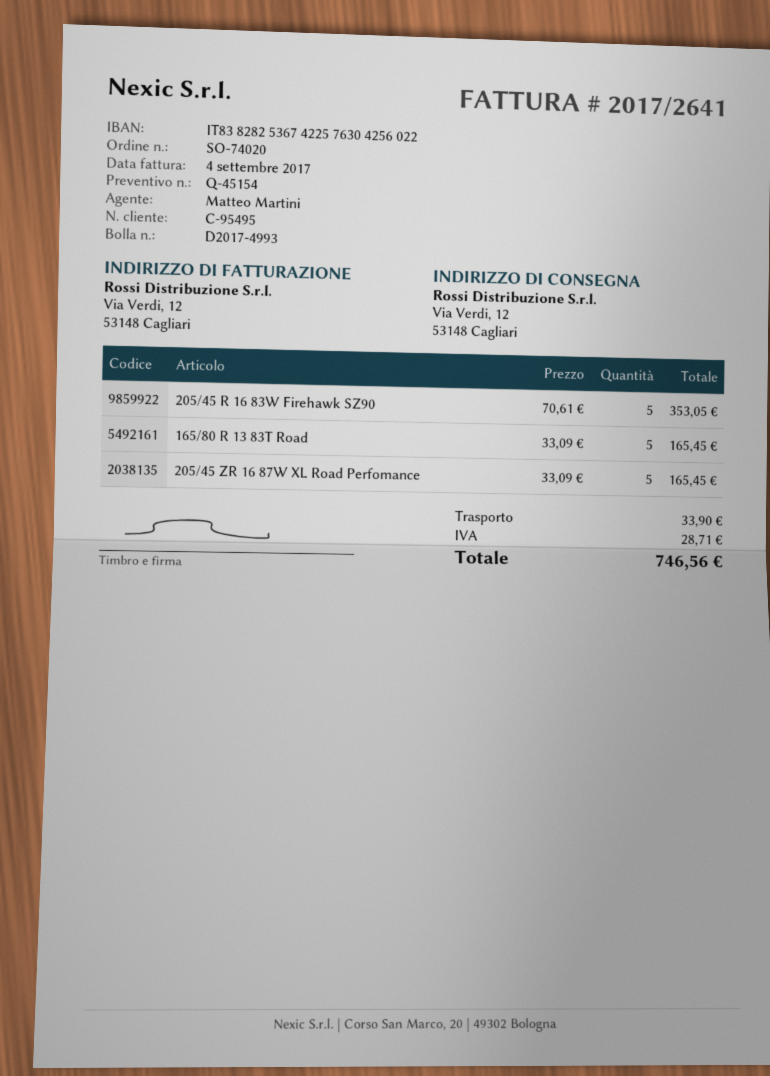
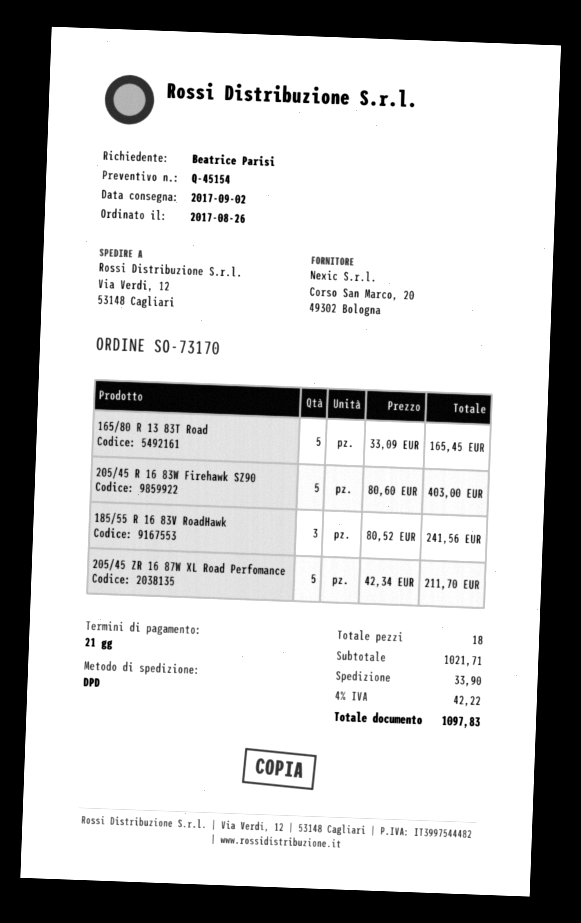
order number: SO-74020 -> SO-73170
205/45 R 16 83W Firehawk SZ90: 5 x 70.61 = 353.05 -> 5 x 80.60 = 403.00
205/45 ZR 16 87W XL Road Perfomance: 5 x 33.09 = 165.45 -> 5 x 42.34 = 211.70
185/55 R 16 83V RoadHawk: none -> 3 x 80.52 = 241.56
tax: 28.71 -> 42.22
total: 746.56 -> 1097.83

